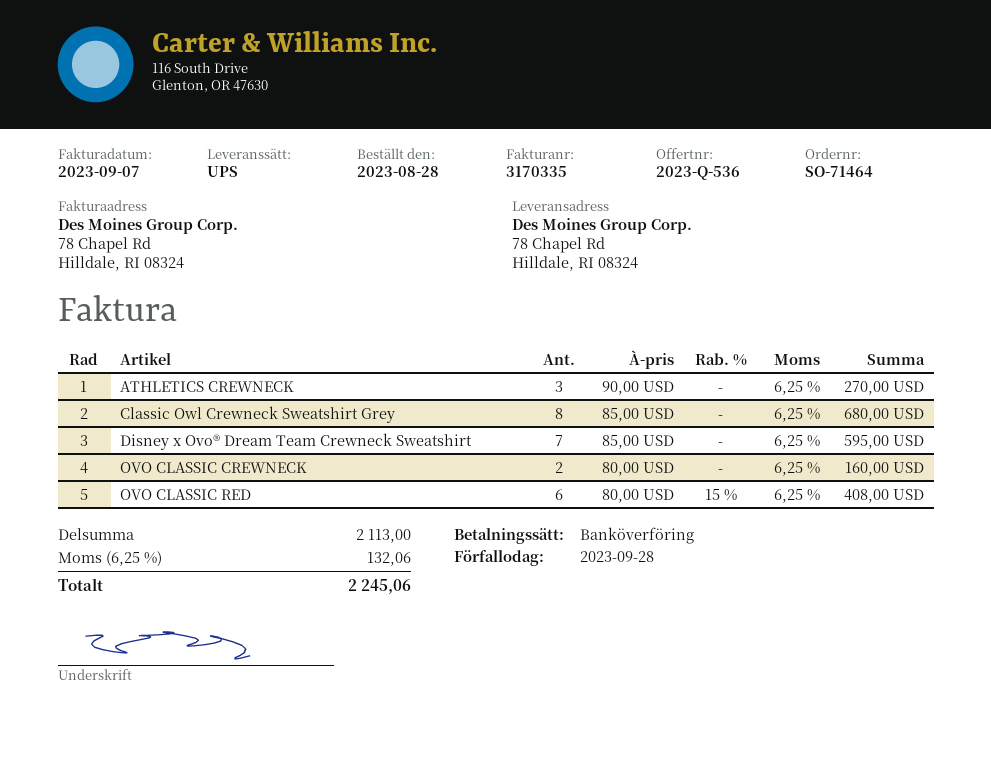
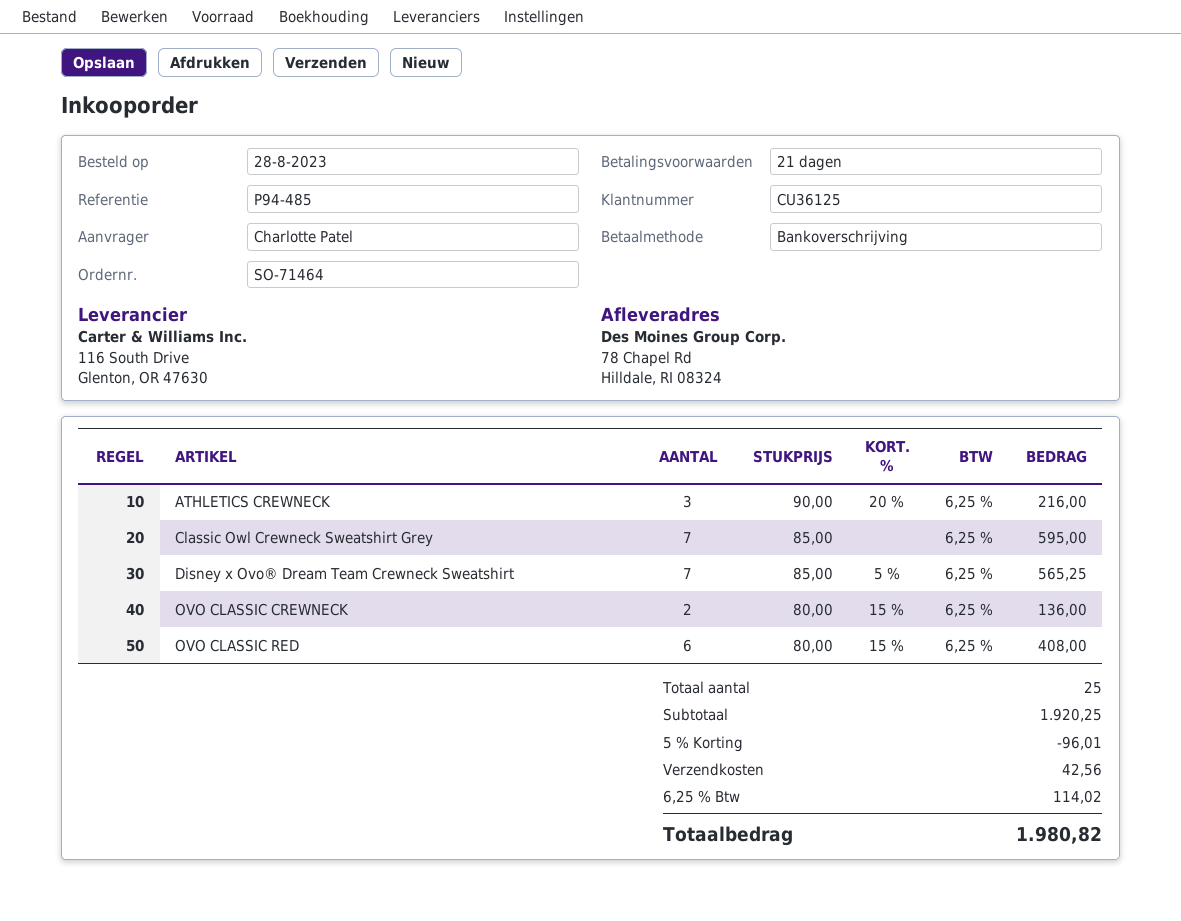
ATHLETICS CREWNECK: 3 x 90.00 = 270.00 -> 3 x 90.00 - 20% = 216.00
Classic Owl Crewneck Sweatshirt Grey: 8 x 85.00 = 680.00 -> 7 x 85.00 = 595.00
Disney x Ovo® Dream Team Crewneck Sweatshirt: 7 x 85.00 = 595.00 -> 7 x 85.00 - 5% = 565.25
OVO CLASSIC CREWNECK: 2 x 80.00 = 160.00 -> 2 x 80.00 - 15% = 136.00
subtotal: 2113.00 -> 1920.25
discount: none -> 5% = 96.01
shipping: none -> 42.56
tax: 6.25% = 132.06 -> 6.25% = 114.02
total: 2245.06 -> 1980.82

